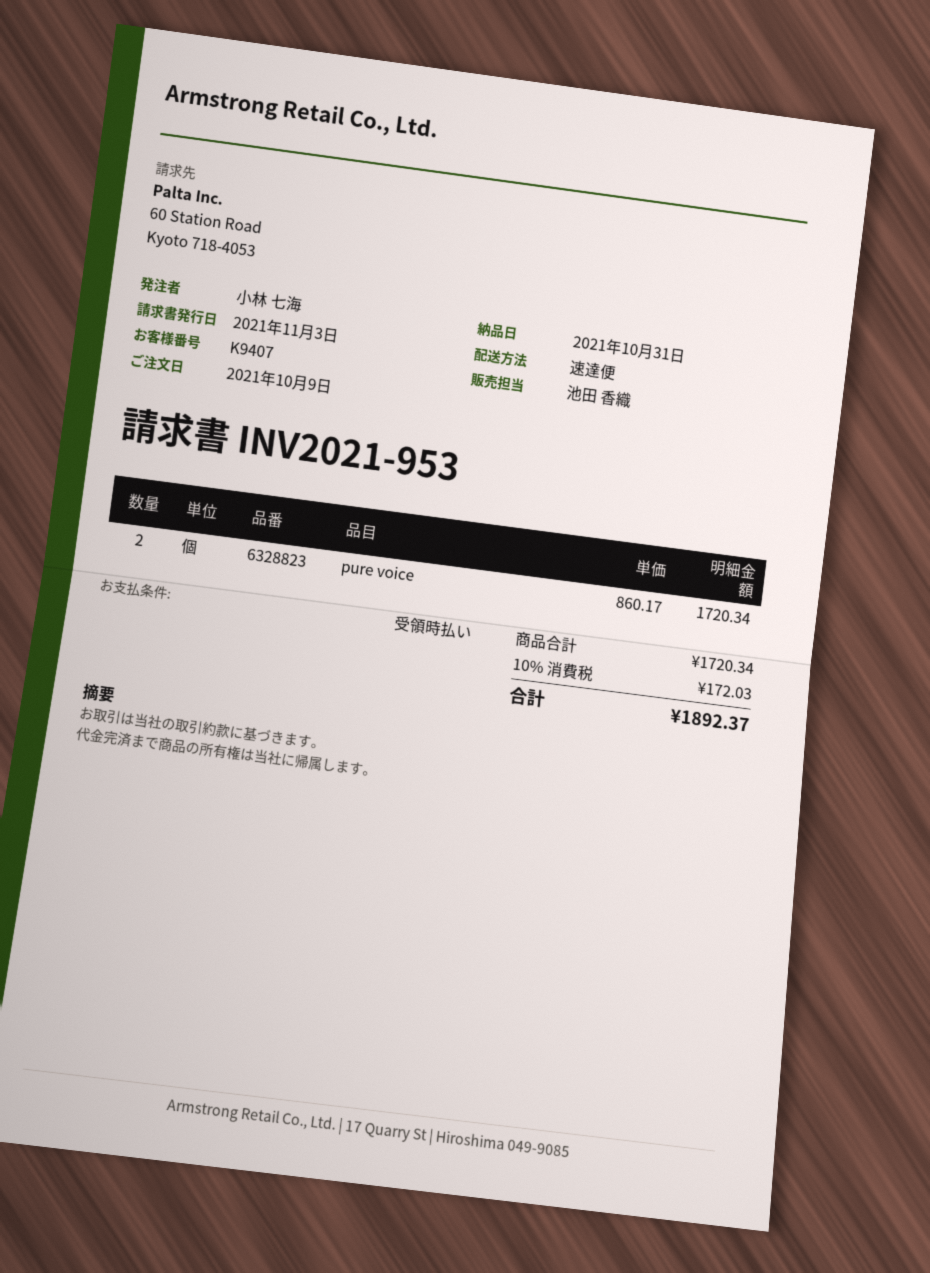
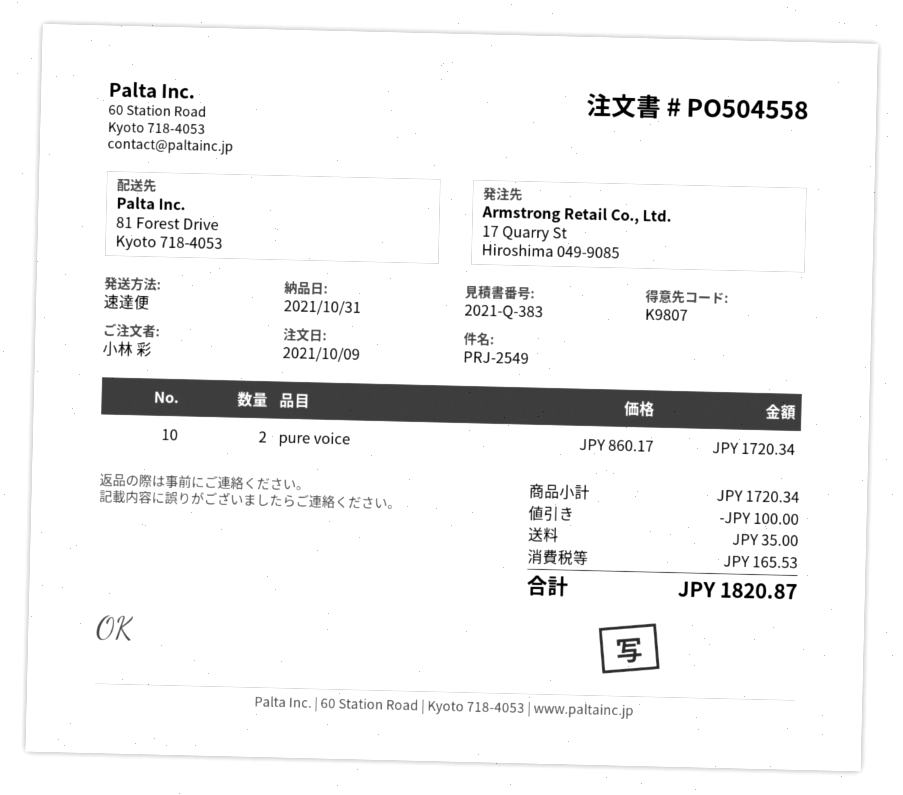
customer number: K9407 -> K9807
ordered by: 小林 七海 -> 小林 彩
discount: none -> 100.00
shipping: none -> 35.00
tax: 172.03 -> 165.53
total: 1892.37 -> 1820.87

